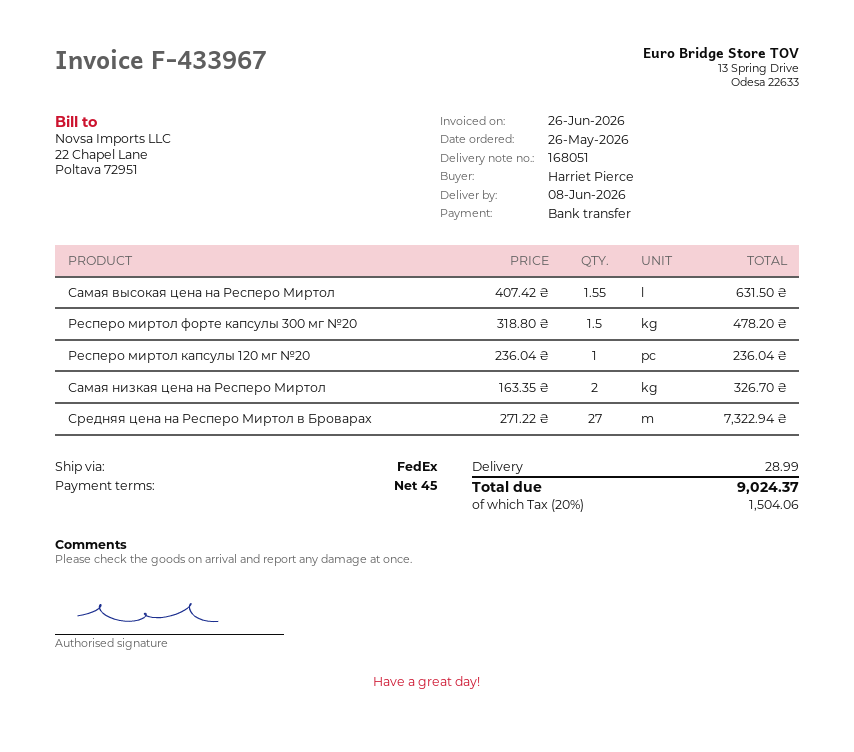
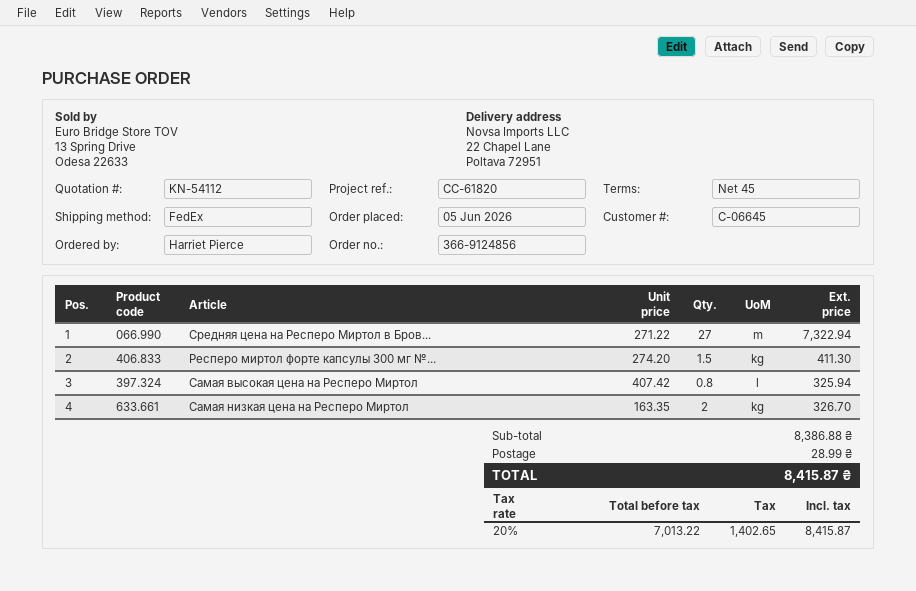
order date: 2026-05-26 -> 2026-06-05
Самая высокая цена на Респеро Миртол: 1.55 x 407.42 = 631.50 -> 0.8 x 407.42 = 325.94
Респеро миртол форте капсулы 300 мг №20: 1.5 x 318.80 = 478.20 -> 1.5 x 274.20 = 411.30
Респеро миртол капсулы 120 мг №20: 1 x 236.04 = 236.04 -> none
tax: 20% = 1504.06 -> 20% = 1402.65
total: 9024.37 -> 8415.87

